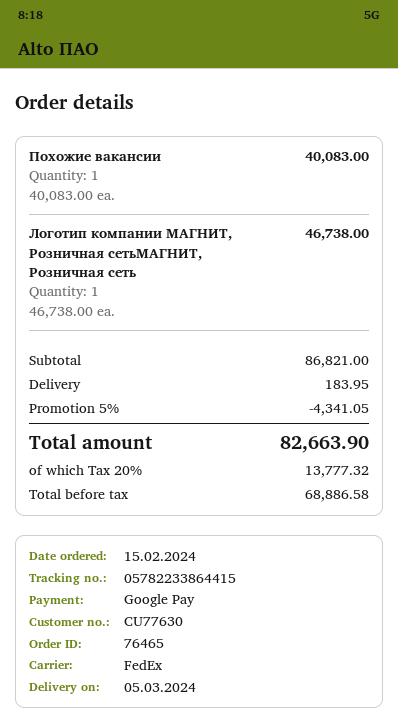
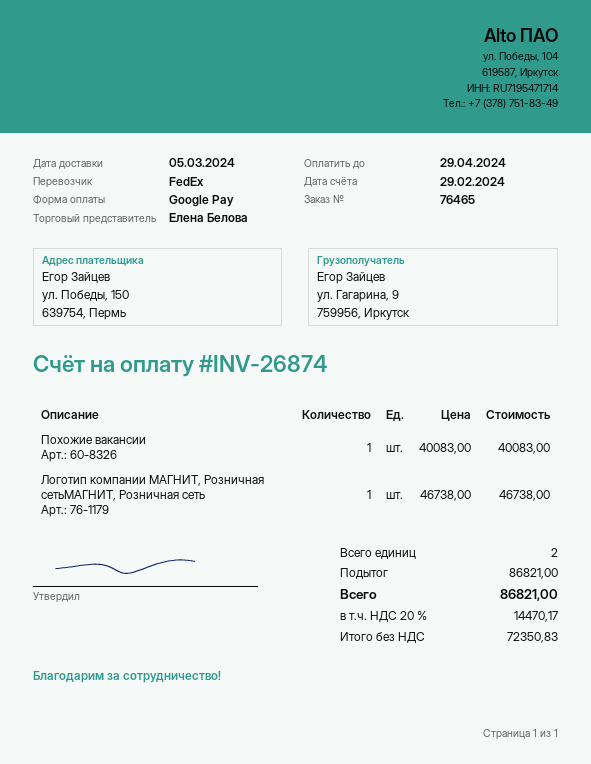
discount: 5% = 4341.05 -> none
shipping: 183.95 -> none
net: 68886.58 -> 72350.83
tax: 20% = 13777.32 -> 20% = 14470.17
total: 82663.90 -> 86821.00

